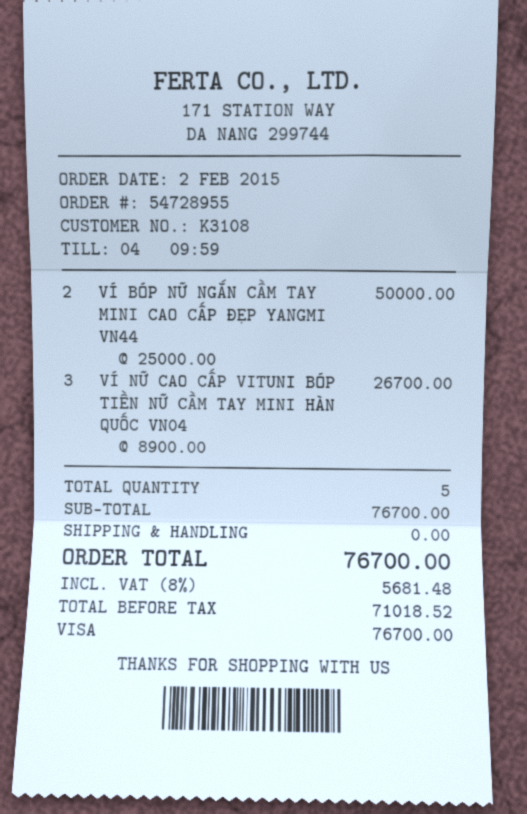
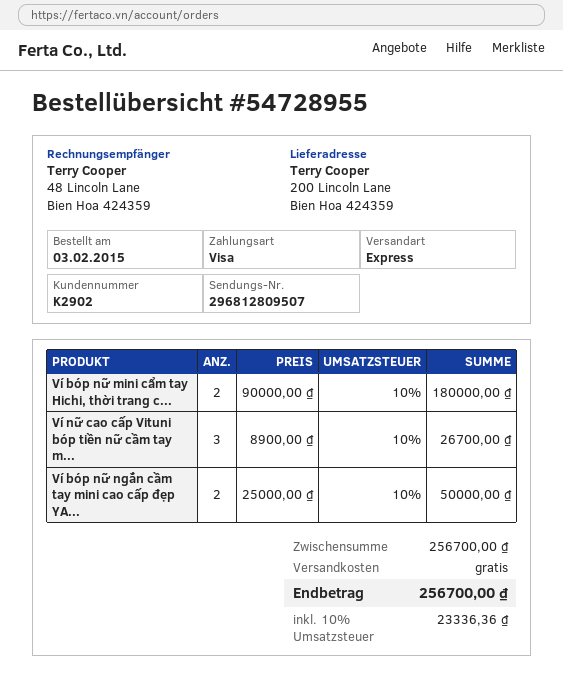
order date: 2015-02-02 -> 2015-02-03
customer number: K3108 -> K2902
Ví bóp nữ mini cẩm tay Hichi, thời trang c...: none -> 2 x 90000.00 = 180000.00
subtotal: 76700.00 -> 256700.00
tax: 8% = 5681.48 -> 10% = 23336.36
total: 76700.00 -> 256700.00

